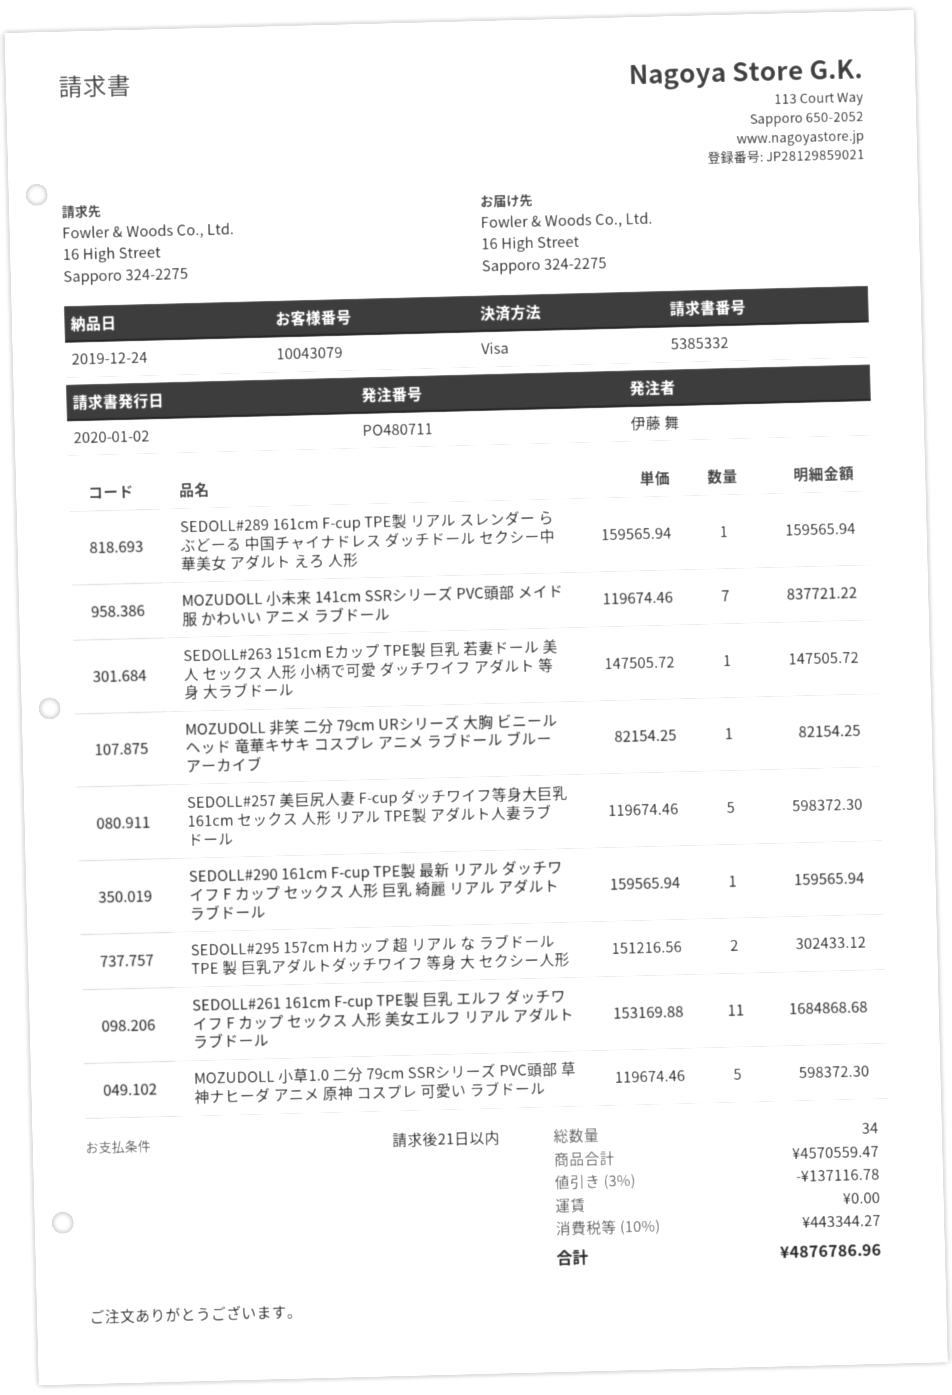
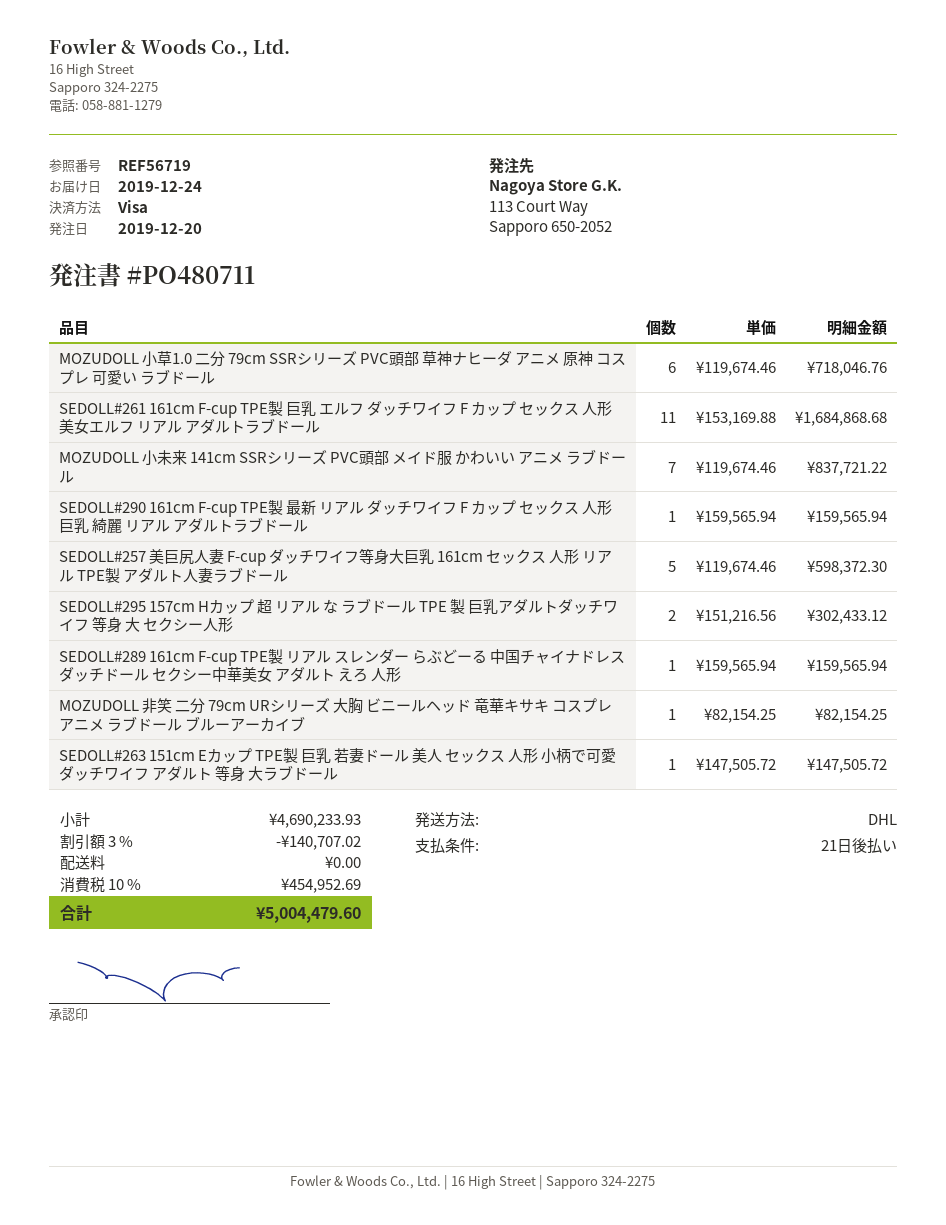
MOZUDOLL 小草1.0 二分 79cm SSRシリーズ PVC頭部 草神ナヒーダ アニメ 原神 コスプレ 可愛い ラブドール: 5 x 119674.46 = 598372.30 -> 6 x 119674.46 = 718046.76
subtotal: 4570559.47 -> 4690233.93
discount: 3% = 137116.78 -> 3% = 140707.02
tax: 10% = 443344.27 -> 10% = 454952.69
total: 4876786.96 -> 5004479.60

